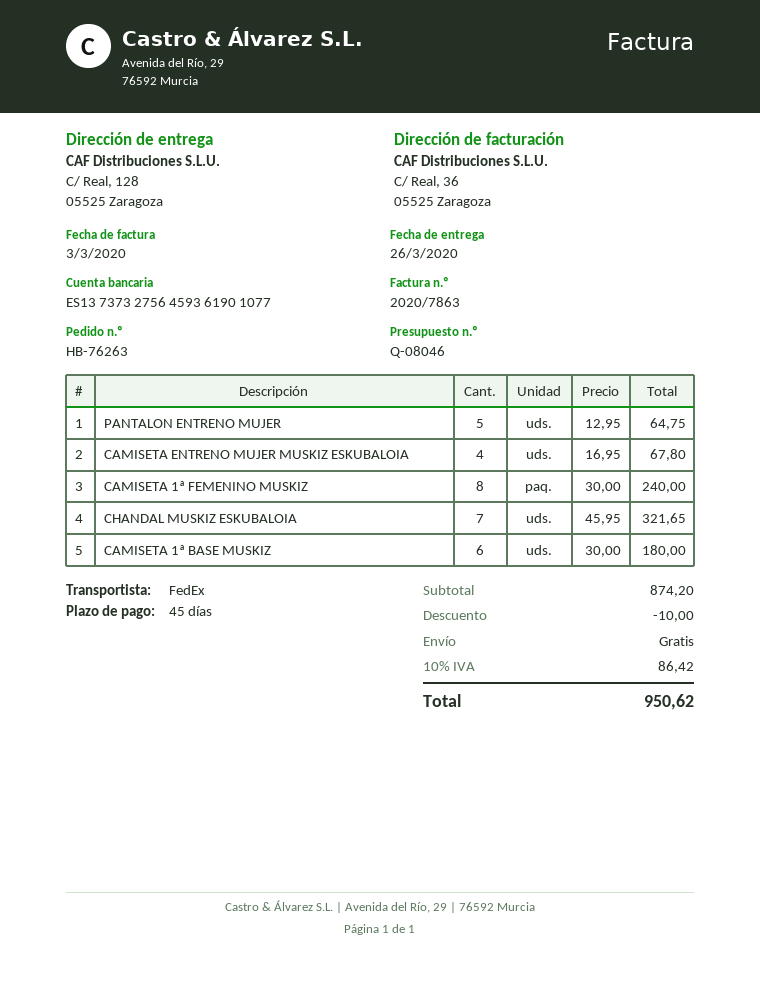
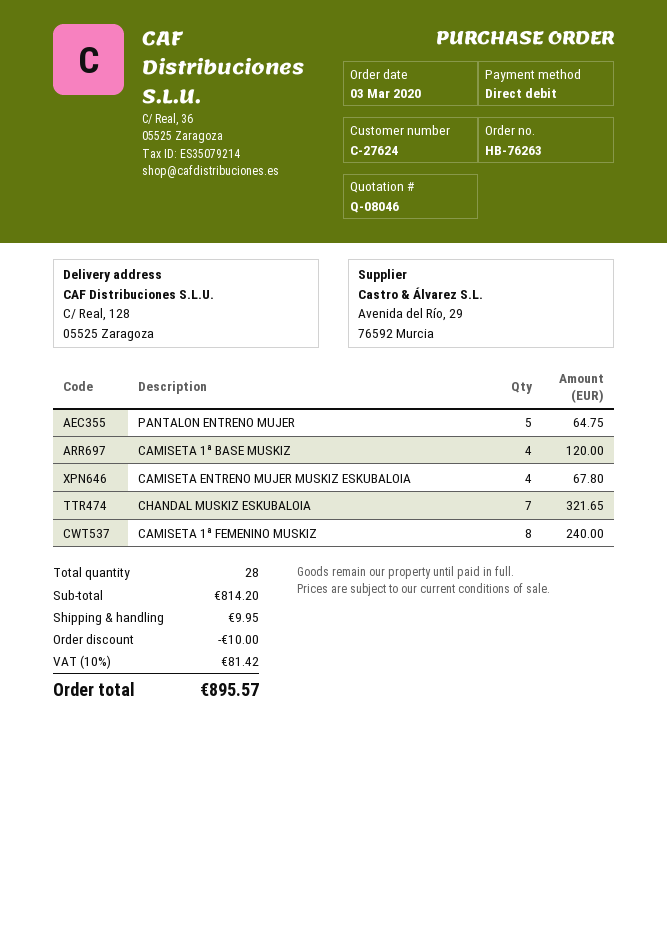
CAMISETA 1ª BASE MUSKIZ: 6 for 180.00 -> 4 for 120.00
subtotal: 874.20 -> 814.20
shipping: 0.00 -> 9.95
tax: 10% = 86.42 -> 10% = 81.42
total: 950.62 -> 895.57

